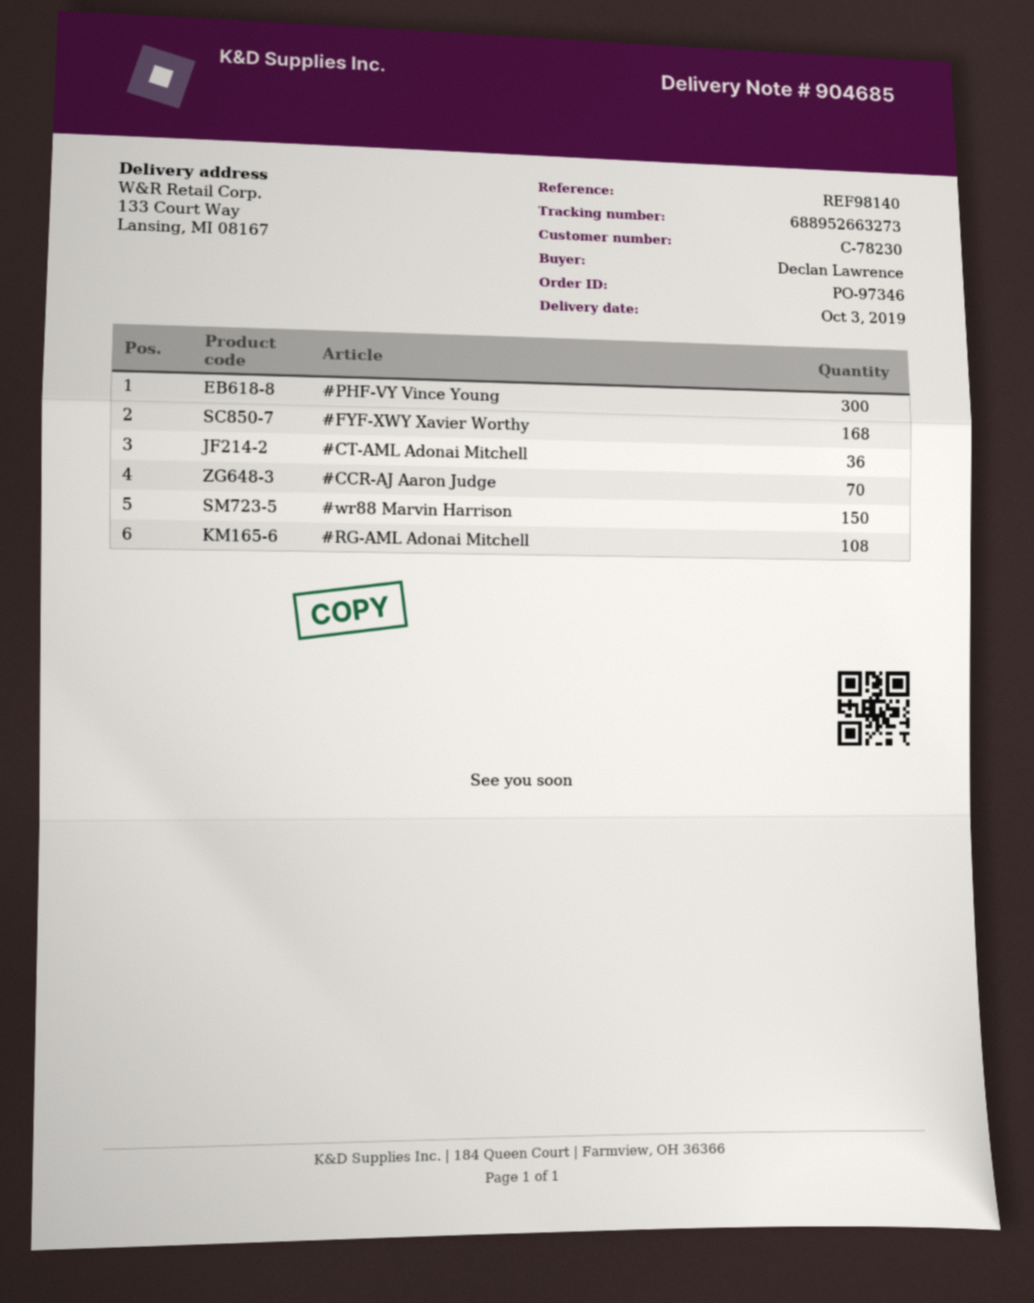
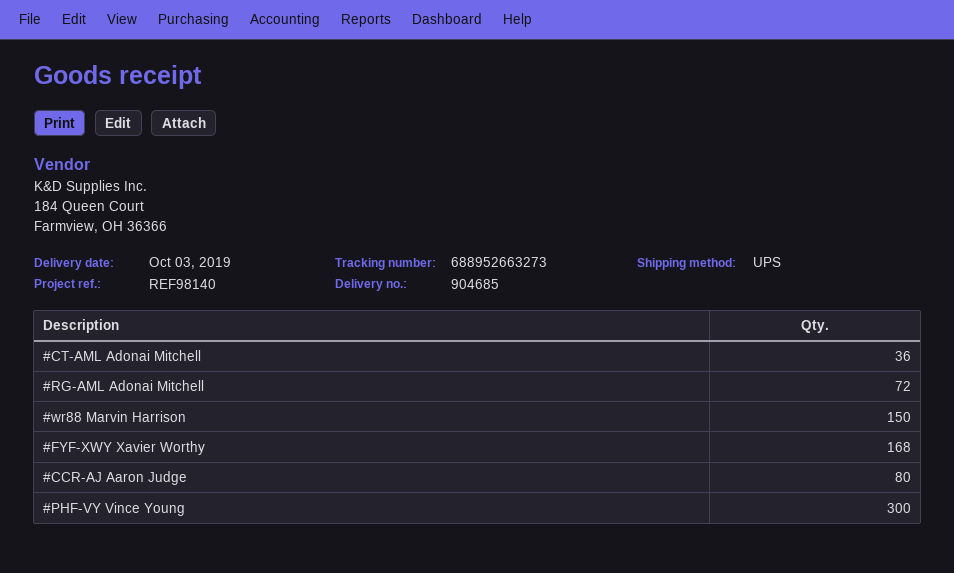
#CCR-AJ Aaron Judge: 70 -> 80
#RG-AML Adonai Mitchell: 108 -> 72

